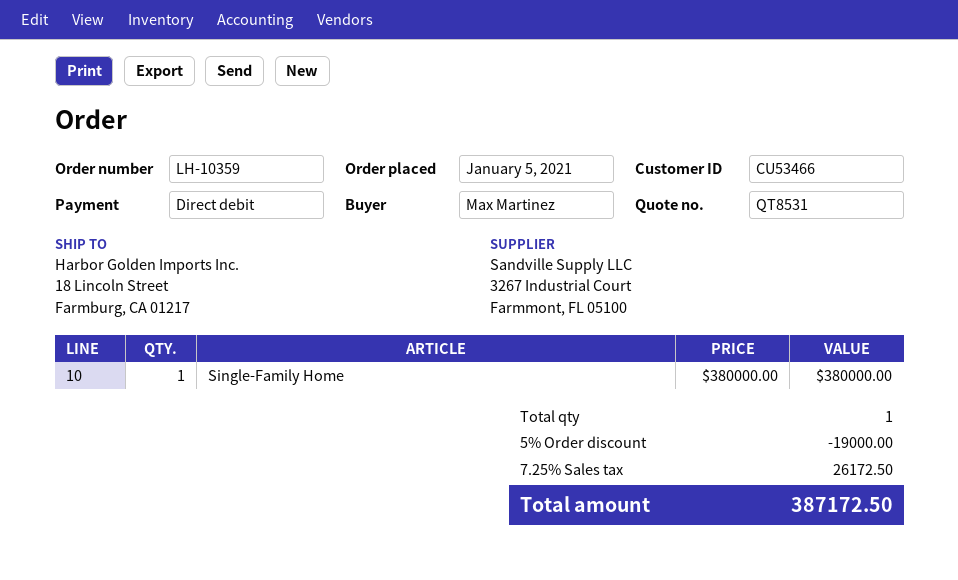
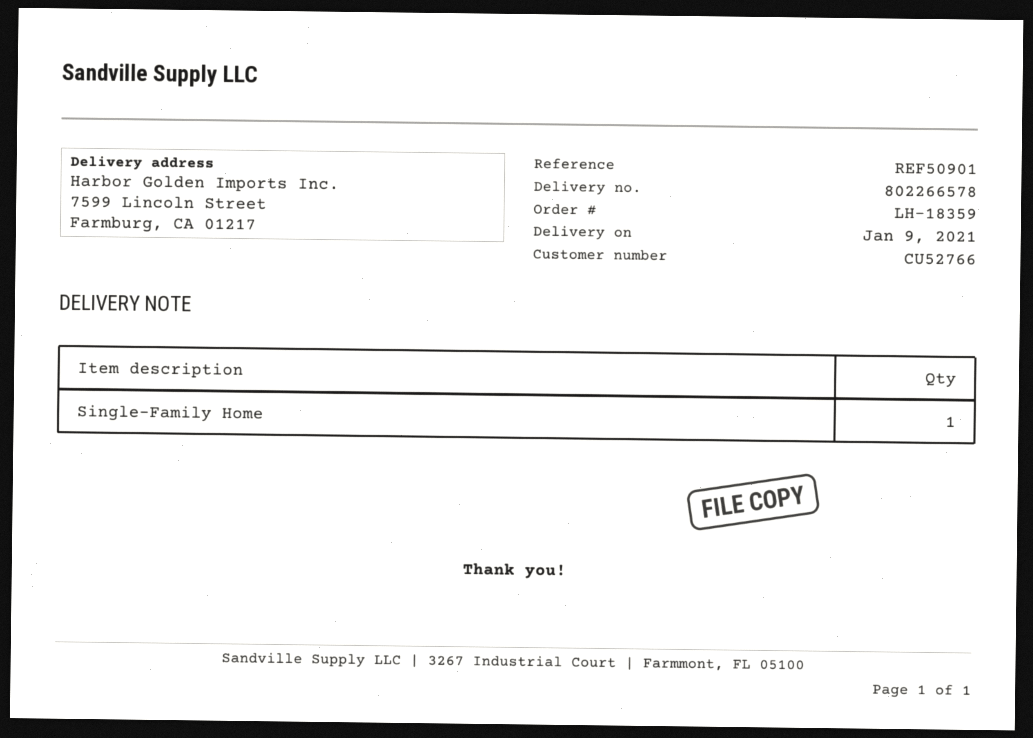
order number: LH-10359 -> LH-18359
customer number: CU53466 -> CU52766
ship to: 18 Lincoln Street, Farmburg, CA 01217 -> 7599 Lincoln Street, Farmburg, CA 01217

